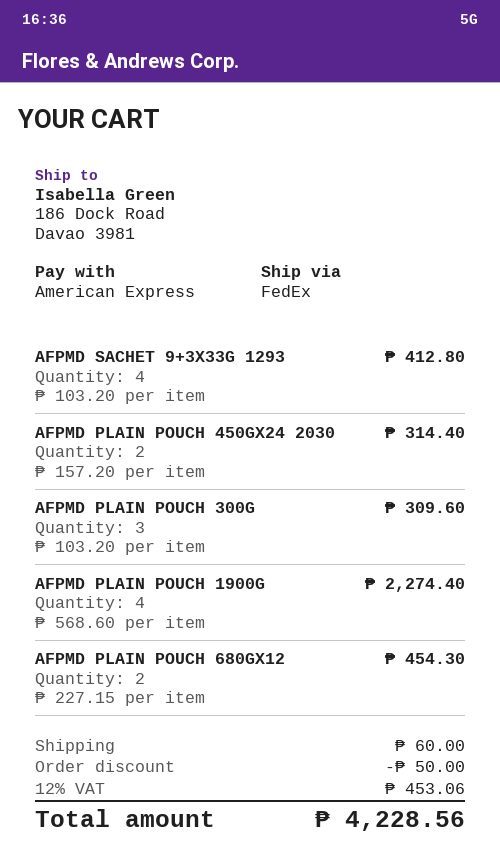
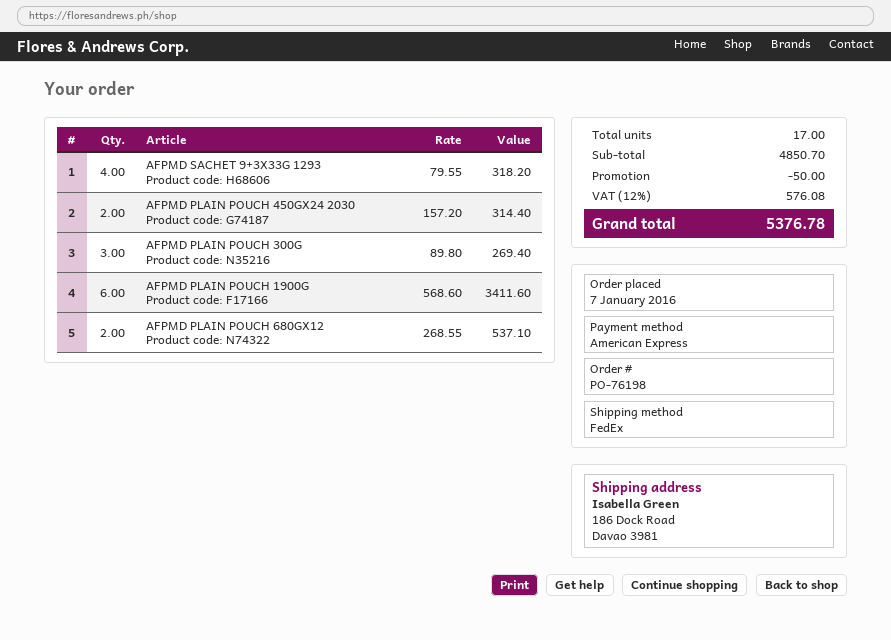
AFPMD SACHET 9+3X33G 1293: 4 x 103.20 = 412.80 -> 4 x 79.55 = 318.20
AFPMD PLAIN POUCH 300G: 3 x 103.20 = 309.60 -> 3 x 89.80 = 269.40
AFPMD PLAIN POUCH 1900G: 4 x 568.60 = 2274.40 -> 6 x 568.60 = 3411.60
AFPMD PLAIN POUCH 680GX12: 2 x 227.15 = 454.30 -> 2 x 268.55 = 537.10
shipping: 60.00 -> none
tax: 12% = 453.06 -> 12% = 576.08
total: 4228.56 -> 5376.78

